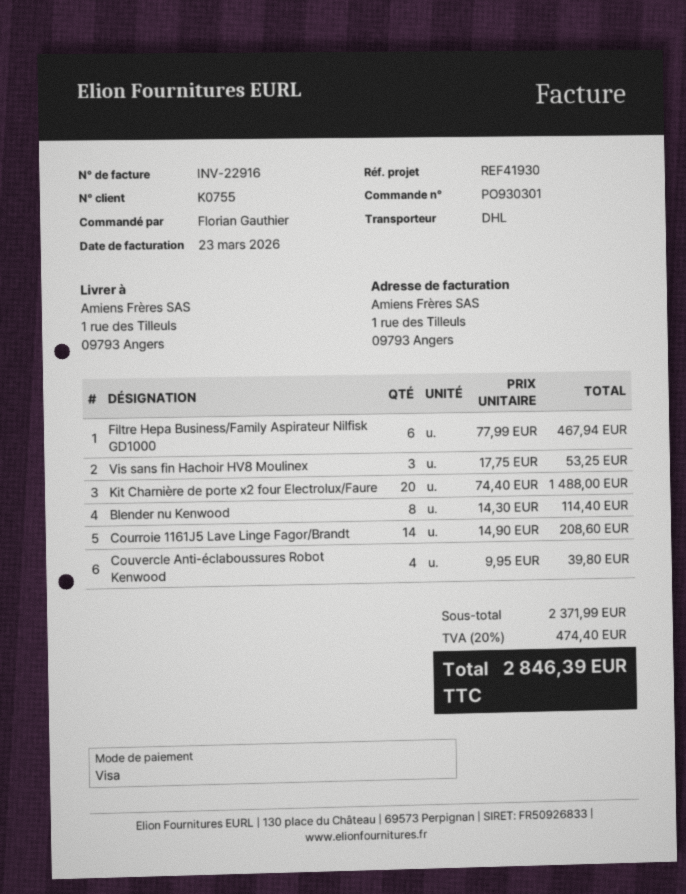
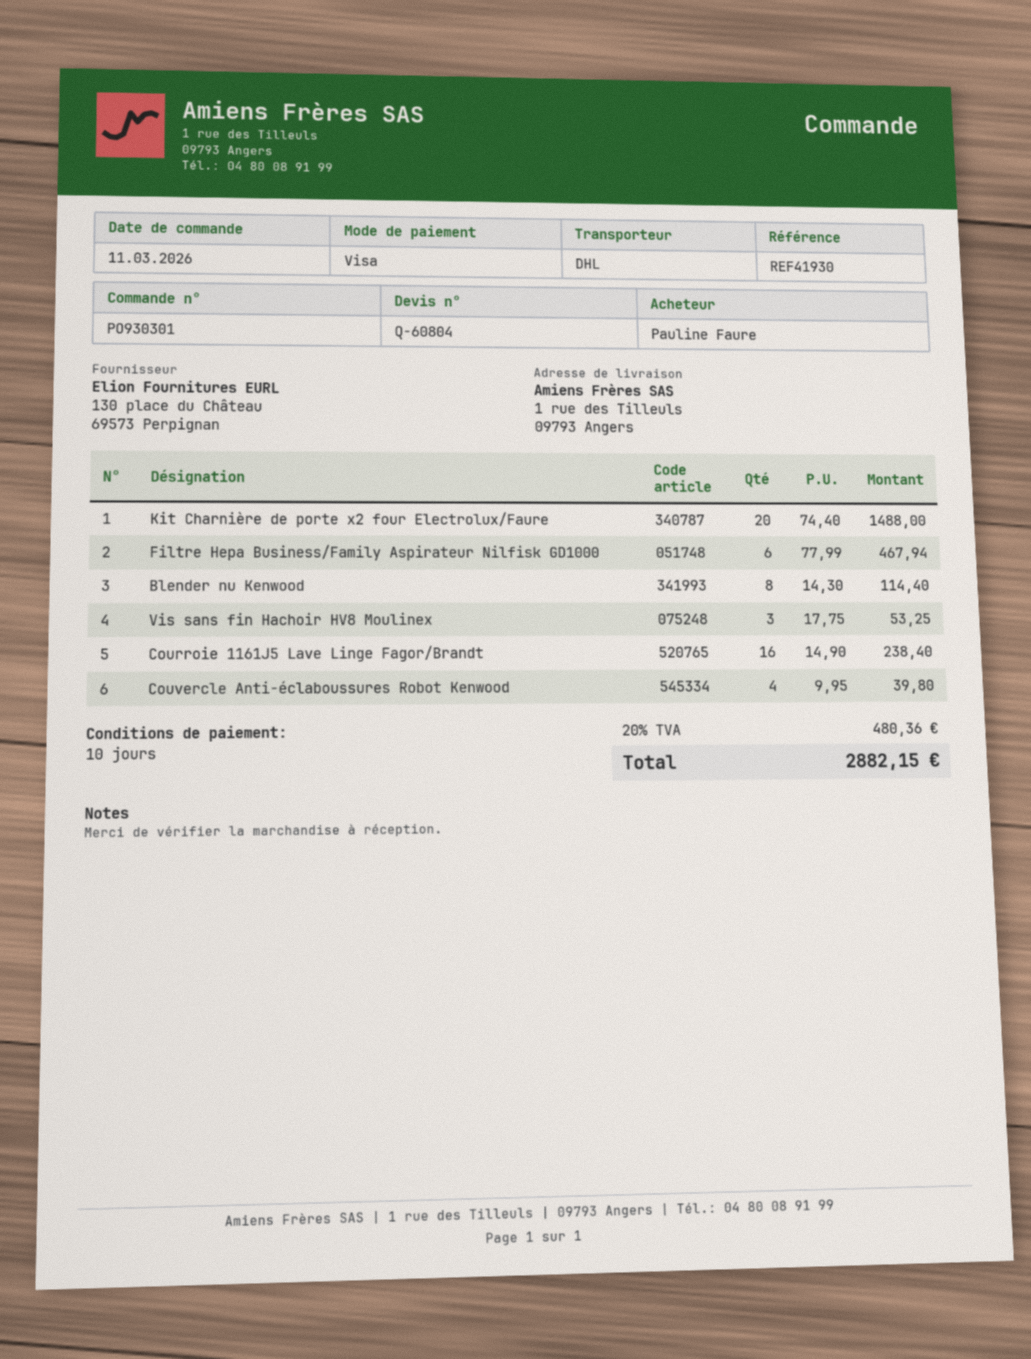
ordered by: Florian Gauthier -> Pauline Faure
Courroie 1161J5 Lave Linge Fagor/Brandt: 14 x 14.90 = 208.60 -> 16 x 14.90 = 238.40
tax: 20% = 474.40 -> 20% = 480.36
total: 2846.39 -> 2882.15

